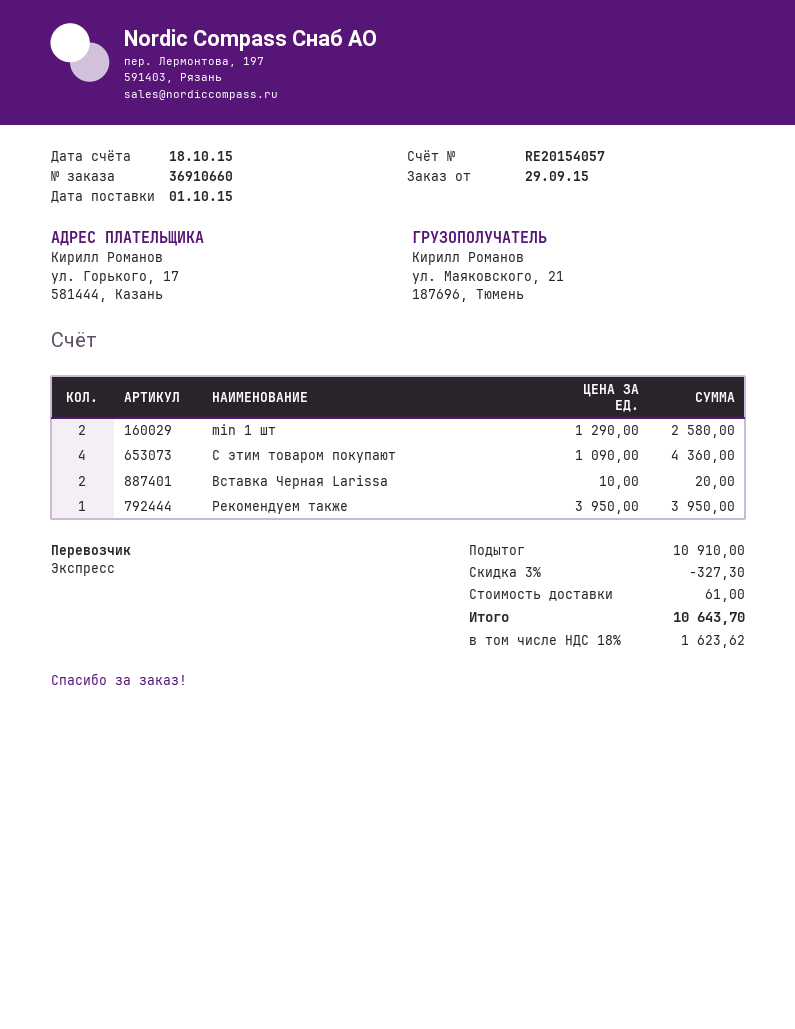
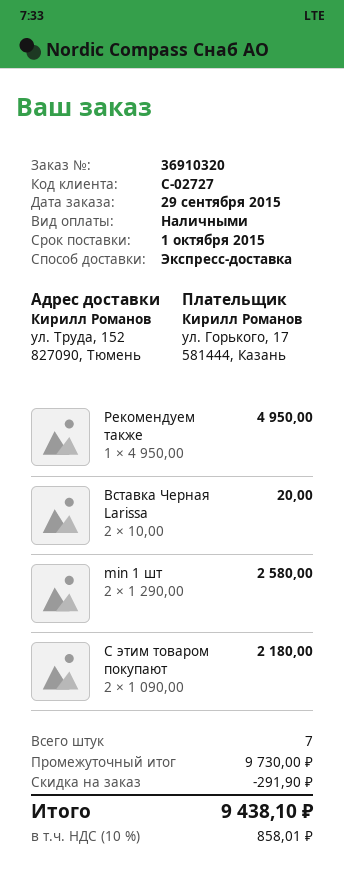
order number: 36910660 -> 36910320
ship to: ул. Маяковского, 21, 187696, Тюмень -> ул. Труда, 152, 827090, Тюмень
С этим товаром покупают: 4 x 1090.00 = 4360.00 -> 2 x 1090.00 = 2180.00
Рекомендуем также: 1 x 3950.00 = 3950.00 -> 1 x 4950.00 = 4950.00
subtotal: 10910.00 -> 9730.00
discount: 327.30 -> 291.90
shipping: 61.00 -> none
tax: 18% = 1623.62 -> 10% = 858.01
total: 10643.70 -> 9438.10

